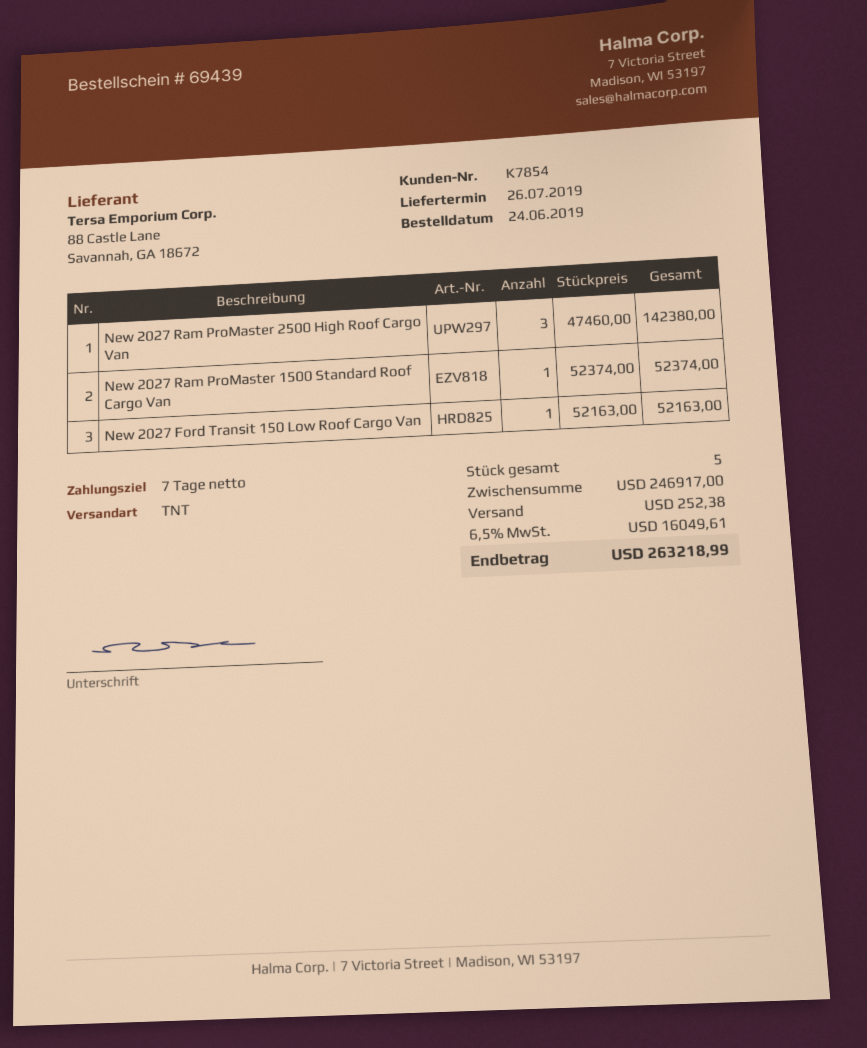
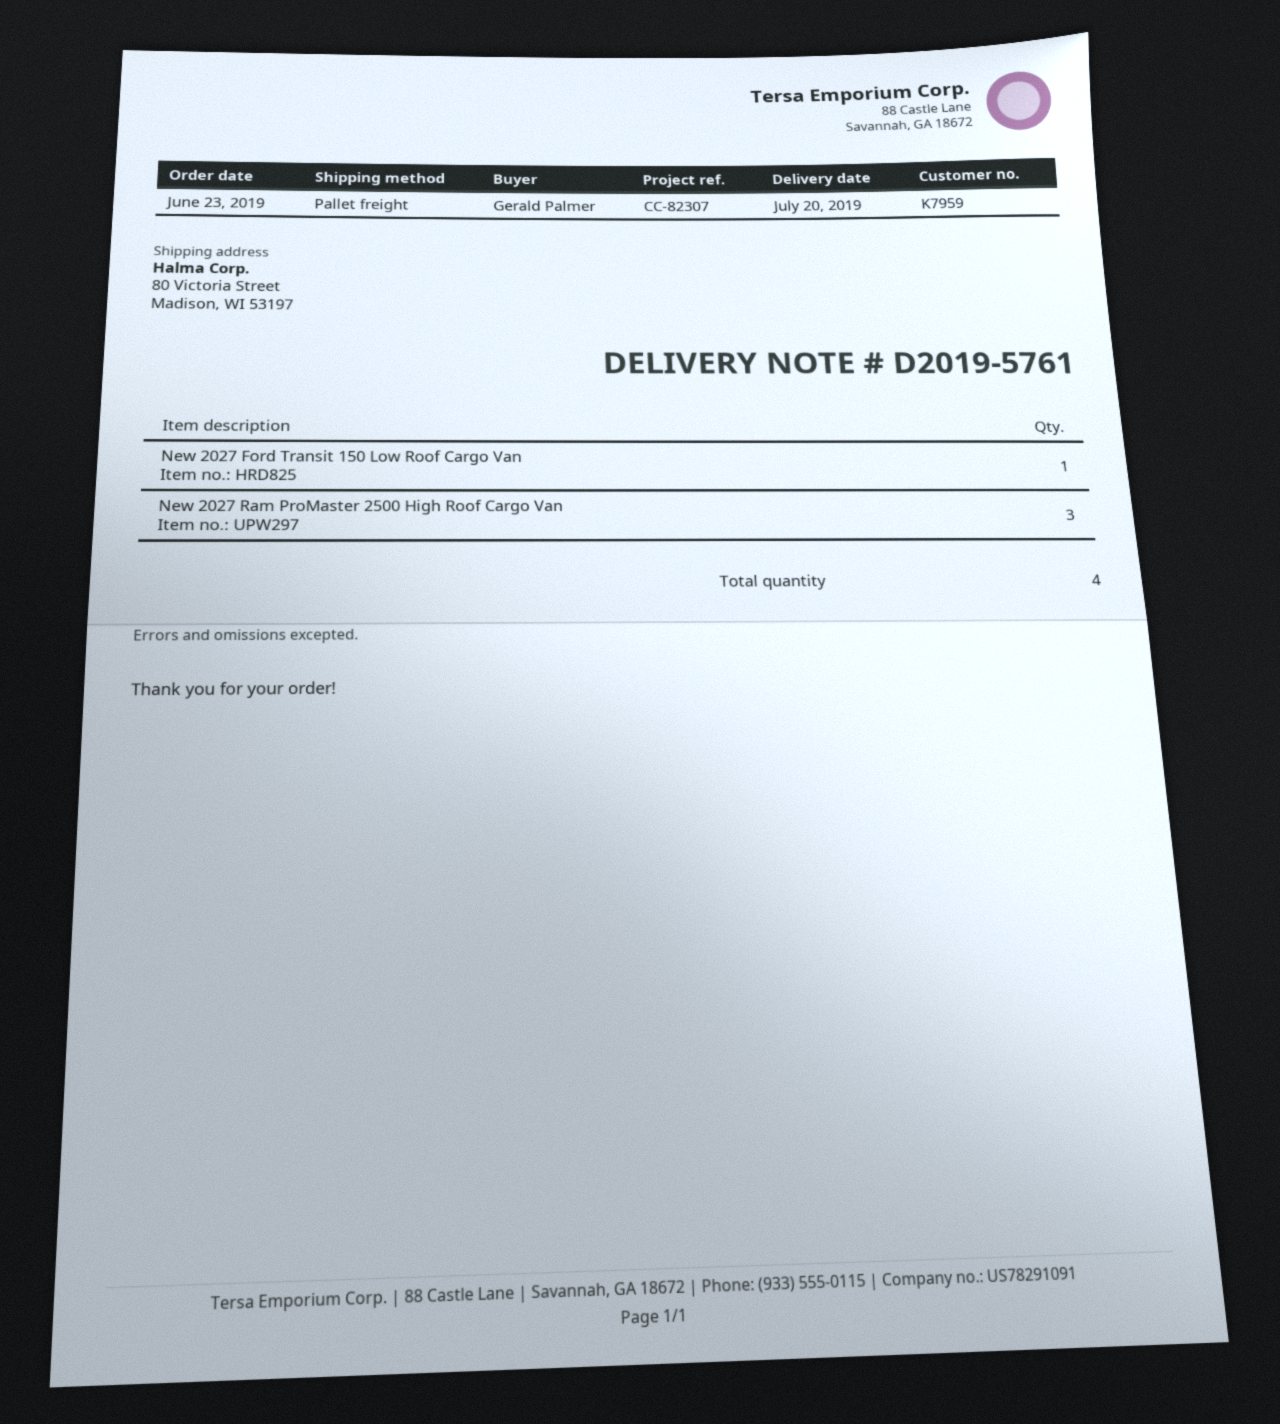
order date: 2019-06-24 -> 2019-06-23
delivery date: 2019-07-26 -> 2019-07-20
customer number: K7854 -> K7959
shipping method: TNT -> pallet freight
New 2027 Ram ProMaster 1500 Standard Roof Cargo Van: 1 -> none
total quantity: 5 -> 4

